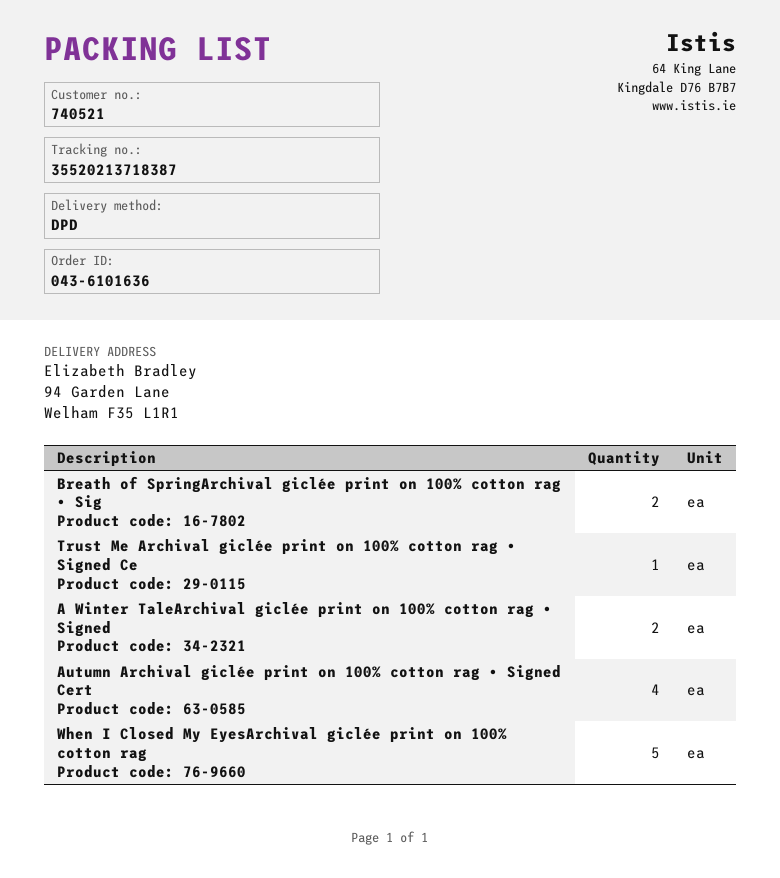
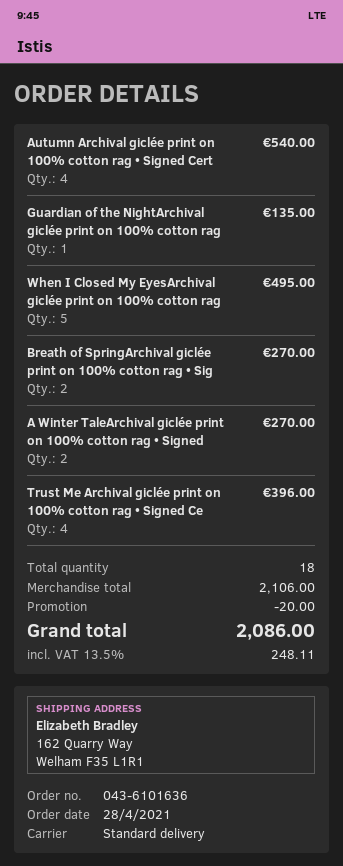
shipping method: DPD -> standard
ship to: 94 Garden Lane, Welham F35 L1R1 -> 162 Quarry Way, Welham F35 L1R1
Trust Me Archival giclée print on 100% cotton rag • Signed Ce: 1 -> 4
Guardian of the NightArchival giclée print on 100% cotton rag: none -> 1

